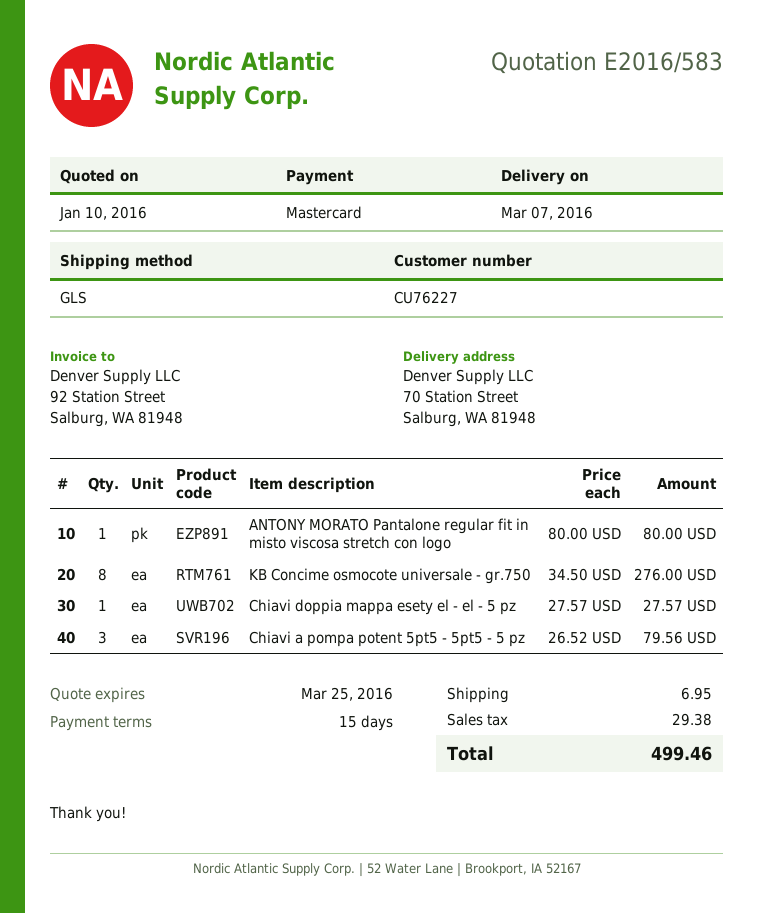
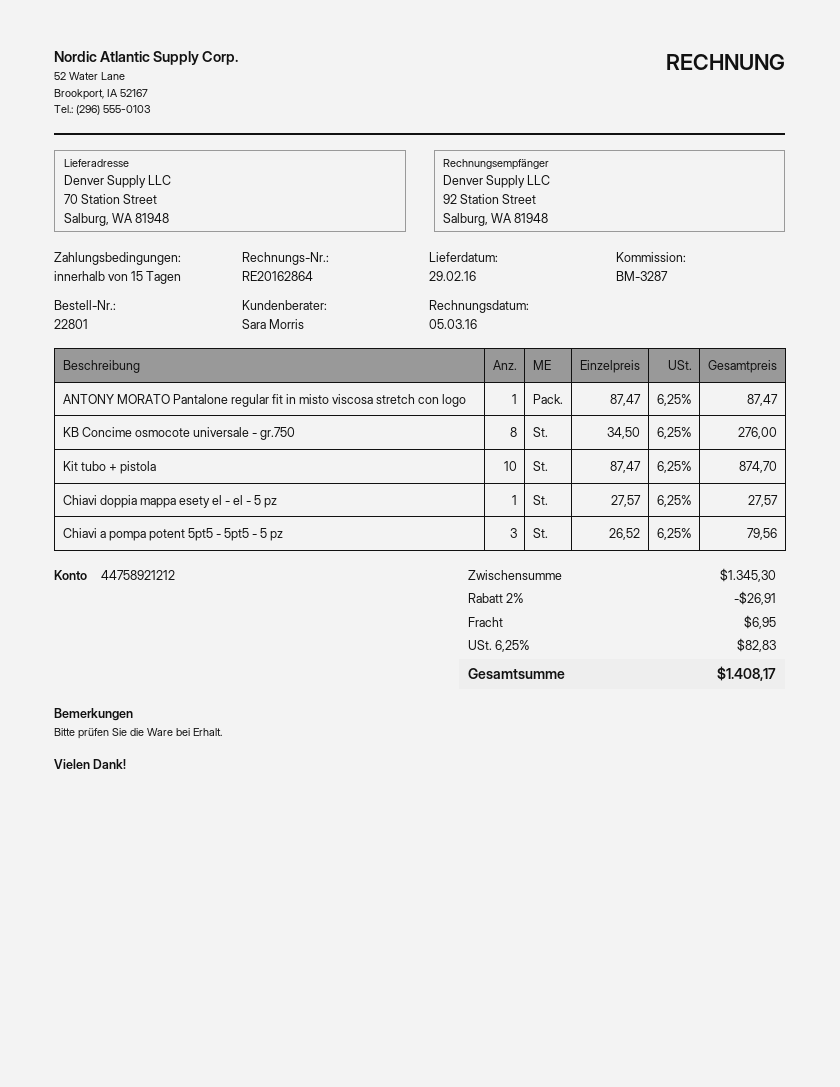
delivery date: 2016-03-07 -> 2016-02-29
ANTONY MORATO Pantalone regular fit in misto viscosa stretch con logo: 1 x 80.00 = 80.00 -> 1 x 87.47 = 87.47
Kit tubo + pistola: none -> 10 x 87.47 = 874.70
discount: none -> 2% = 26.91
tax: 29.38 -> 82.83
total: 499.46 -> 1408.17

